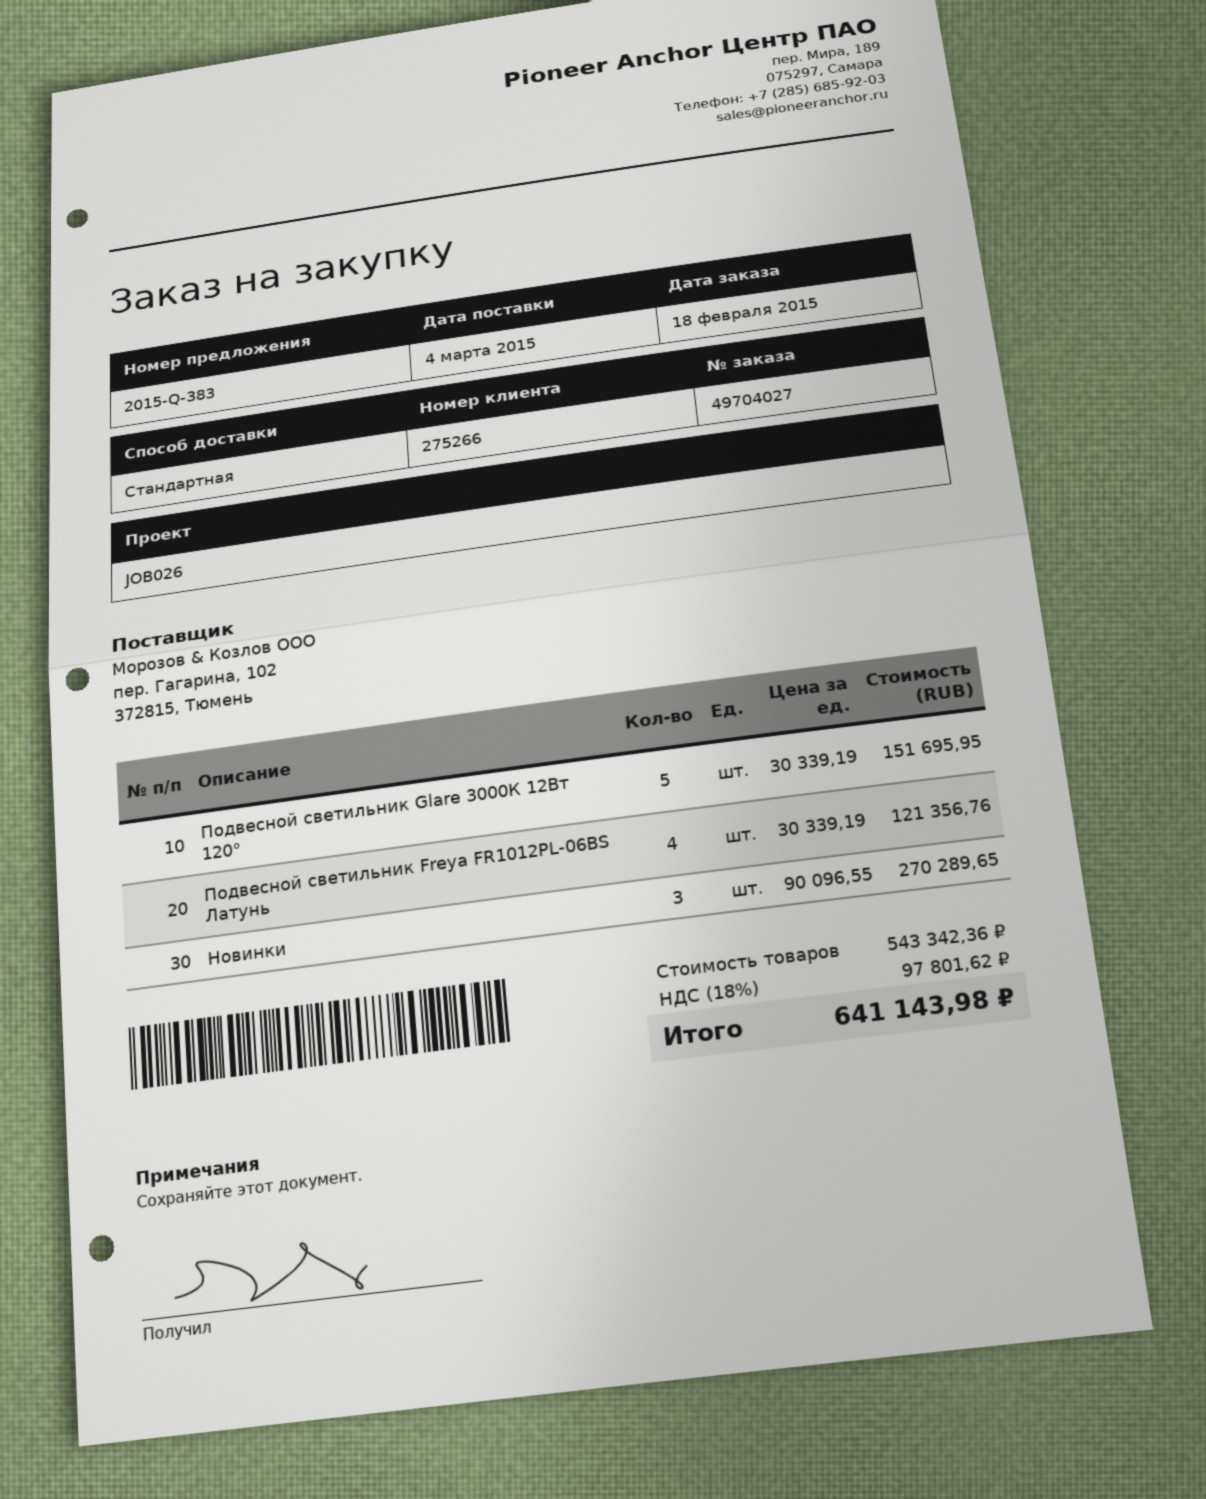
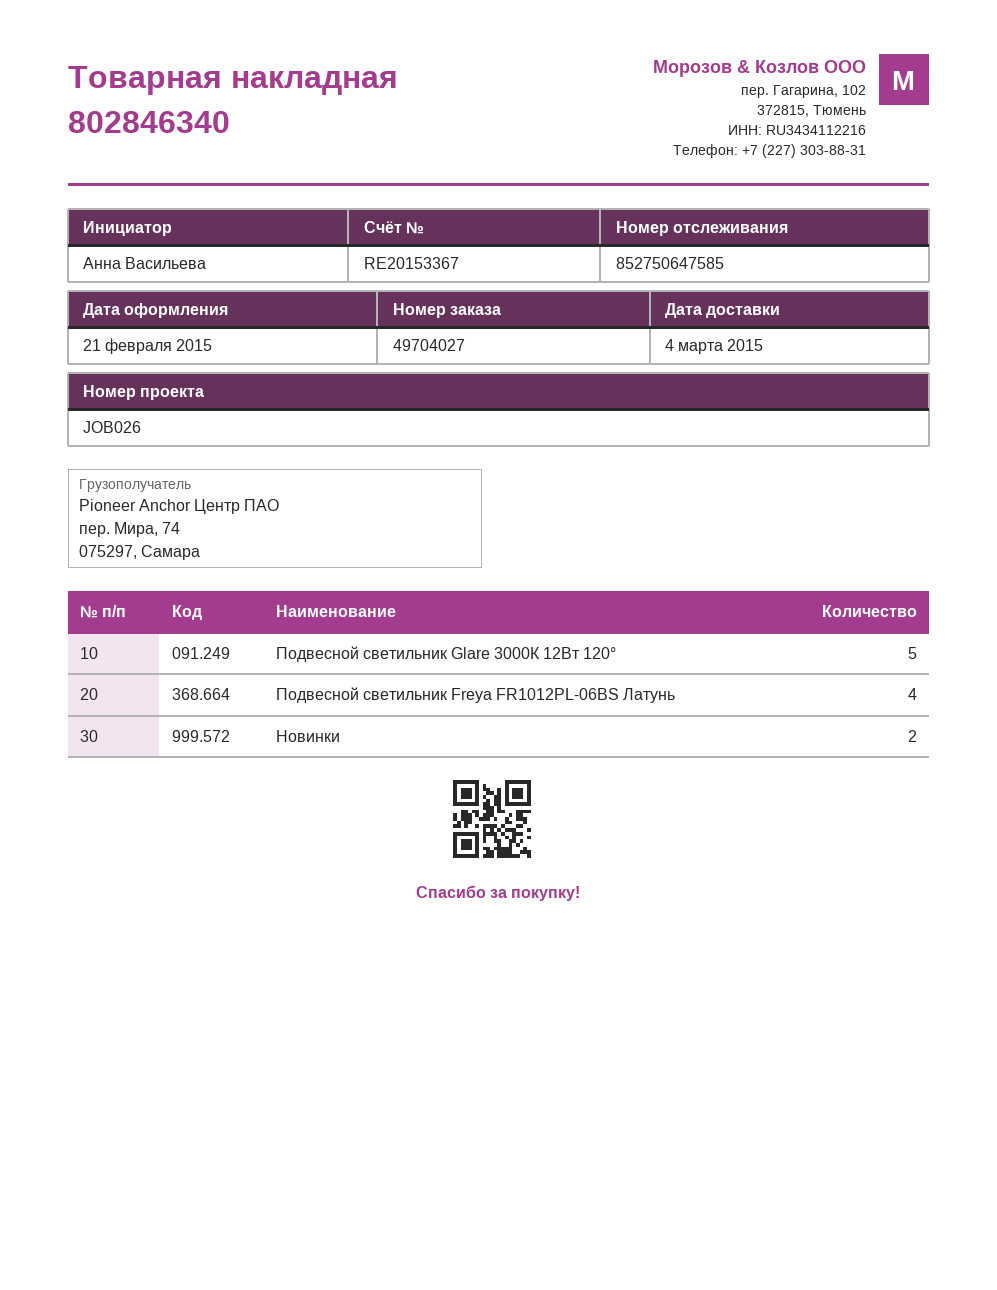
order date: 2015-02-18 -> 2015-02-21
Новинки: 3 -> 2

